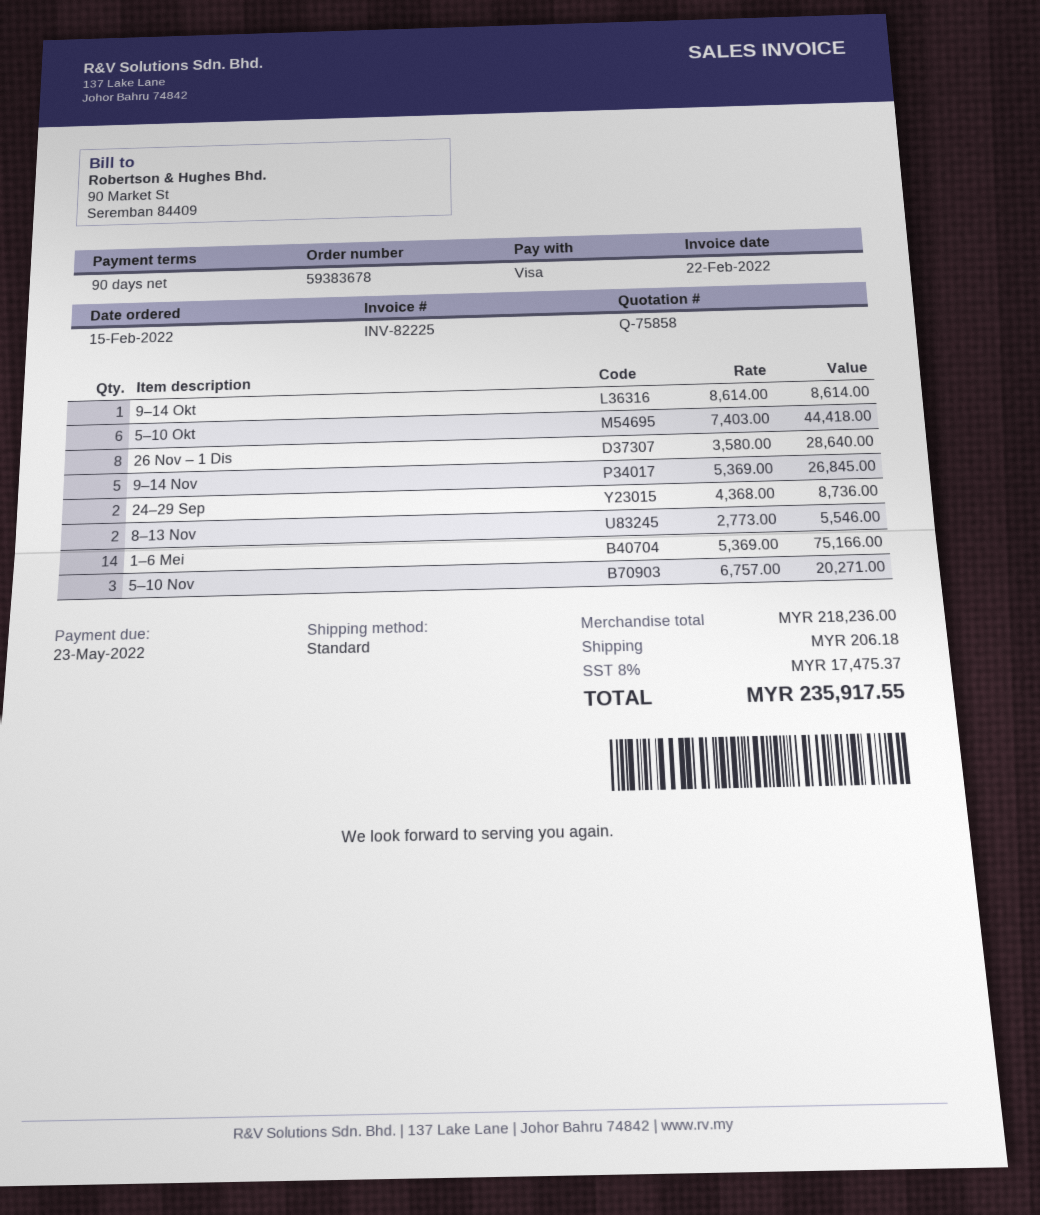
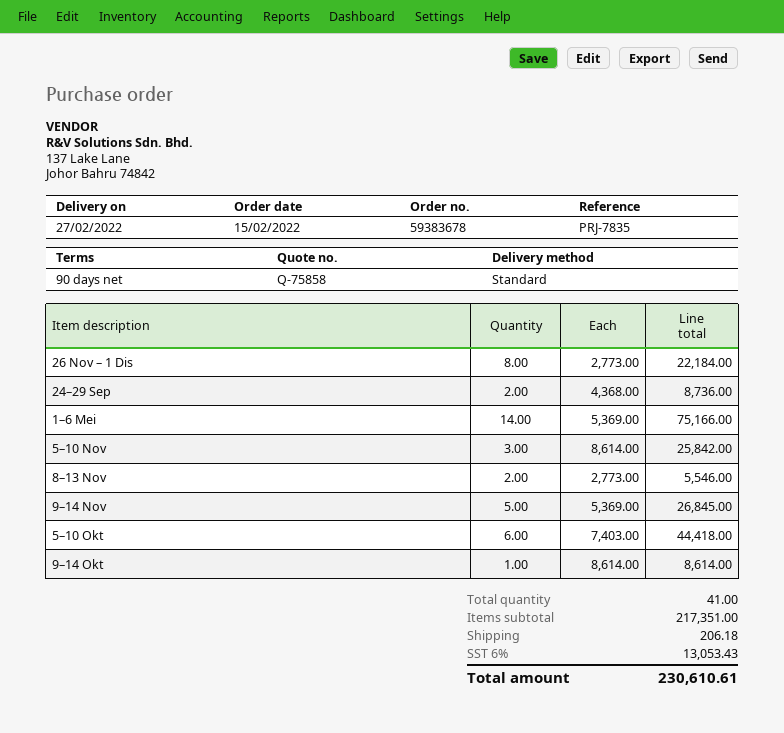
26 Nov – 1 Dis: 8 x 3580.00 = 28640.00 -> 8 x 2773.00 = 22184.00
5–10 Nov: 3 x 6757.00 = 20271.00 -> 3 x 8614.00 = 25842.00
subtotal: 218236.00 -> 217351.00
tax: 8% = 17475.37 -> 6% = 13053.43
total: 235917.55 -> 230610.61

